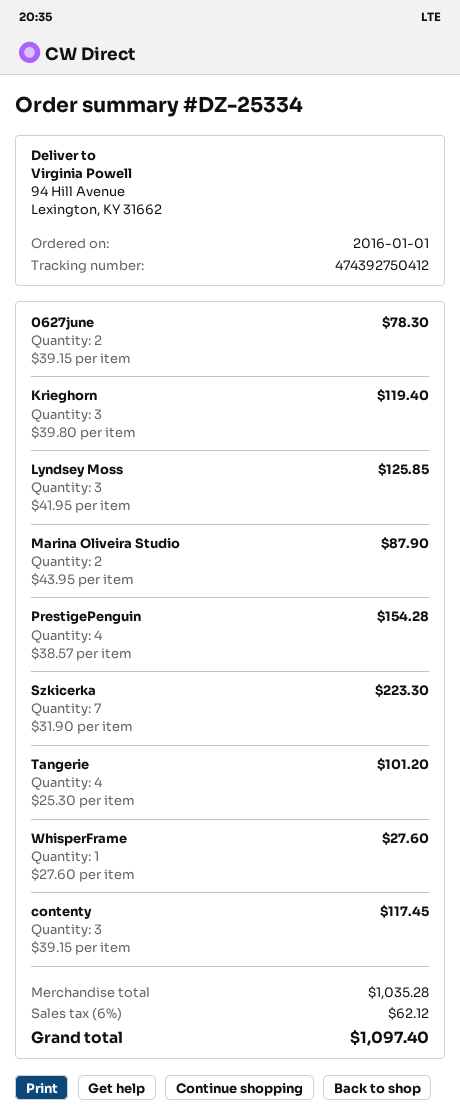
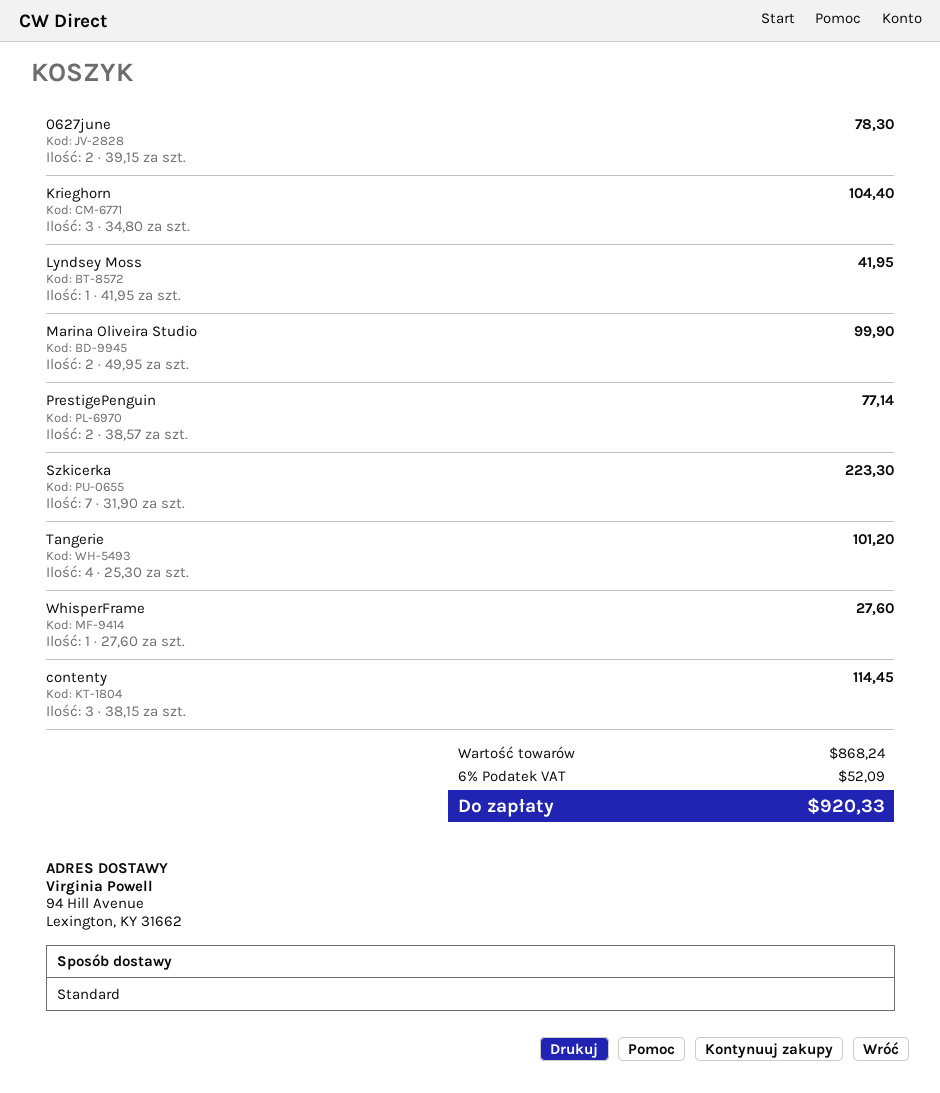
Krieghorn: 3 x 39.80 = 119.40 -> 3 x 34.80 = 104.40
Lyndsey Moss: 3 x 41.95 = 125.85 -> 1 x 41.95 = 41.95
Marina Oliveira Studio: 2 x 43.95 = 87.90 -> 2 x 49.95 = 99.90
PrestigePenguin: 4 x 38.57 = 154.28 -> 2 x 38.57 = 77.14
contenty: 3 x 39.15 = 117.45 -> 3 x 38.15 = 114.45
subtotal: 1035.28 -> 868.24
tax: 6% = 62.12 -> 6% = 52.09
total: 1097.40 -> 920.33

